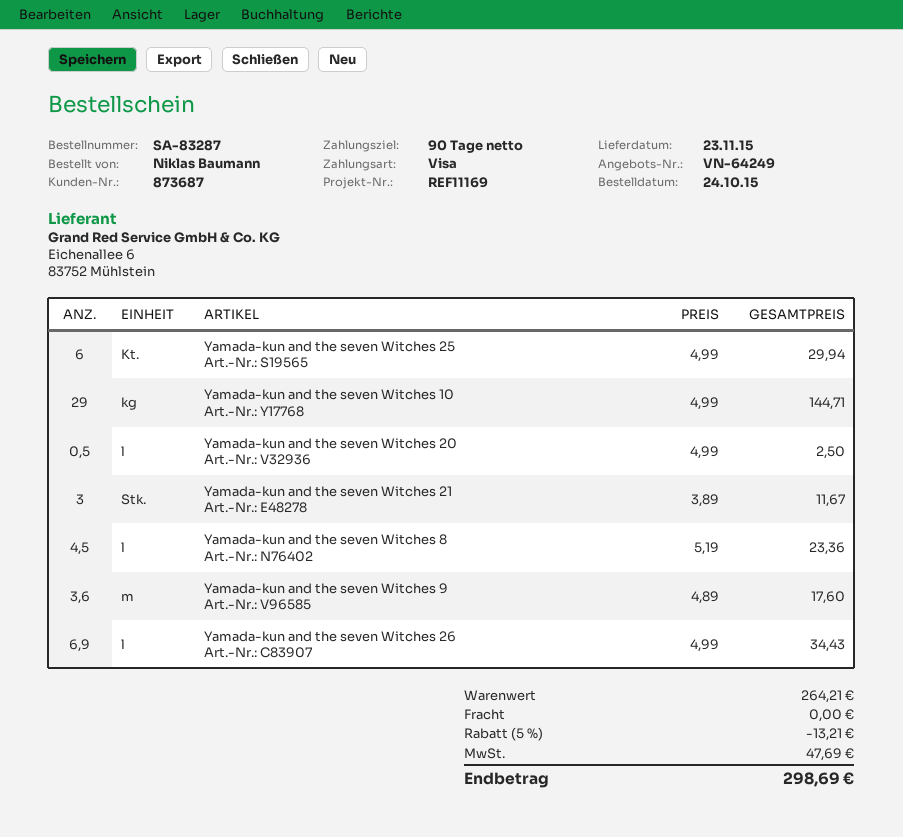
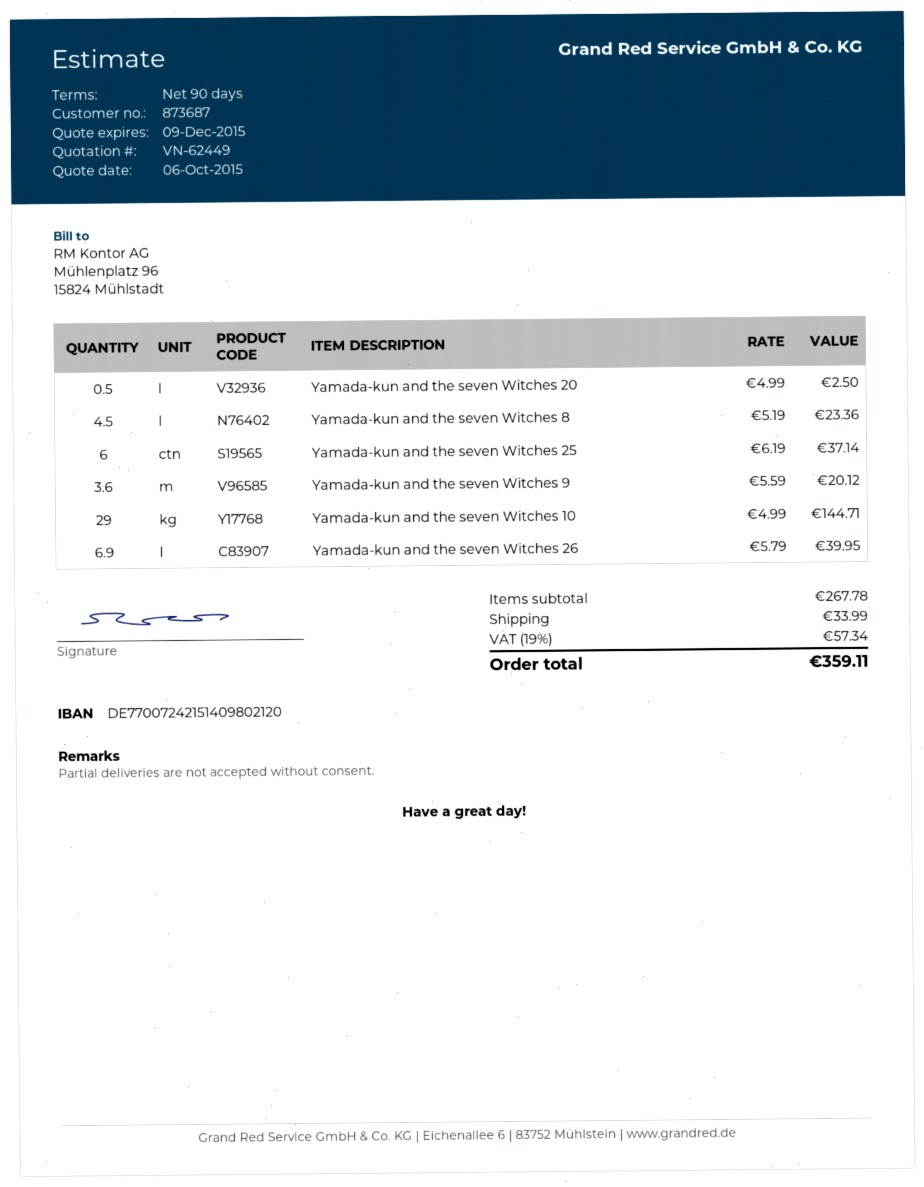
quote number: VN-64249 -> VN-62449
Yamada-kun and the seven Witches 25: 6 x 4.99 = 29.94 -> 6 x 6.19 = 37.14
Yamada-kun and the seven Witches 21: 3 x 3.89 = 11.67 -> none
Yamada-kun and the seven Witches 9: 3.6 x 4.89 = 17.60 -> 3.6 x 5.59 = 20.12
Yamada-kun and the seven Witches 26: 6.9 x 4.99 = 34.43 -> 6.9 x 5.79 = 39.95
subtotal: 264.21 -> 267.78
discount: 5% = 13.21 -> none
shipping: 0.00 -> 33.99
tax: 47.69 -> 57.34
total: 298.69 -> 359.11

